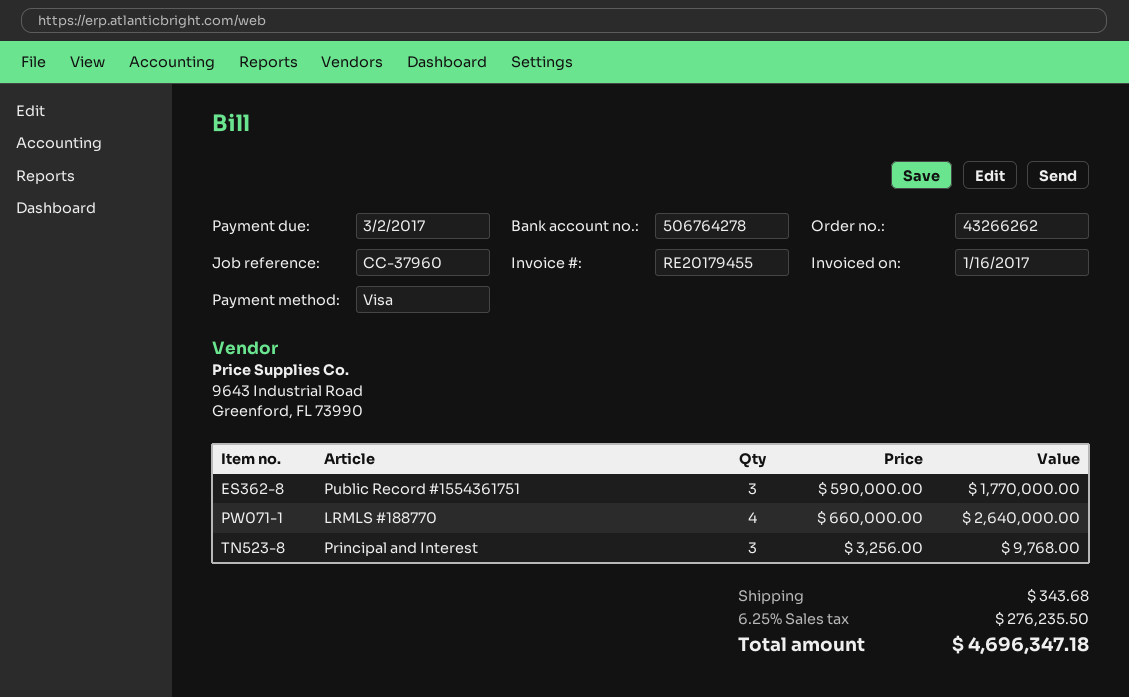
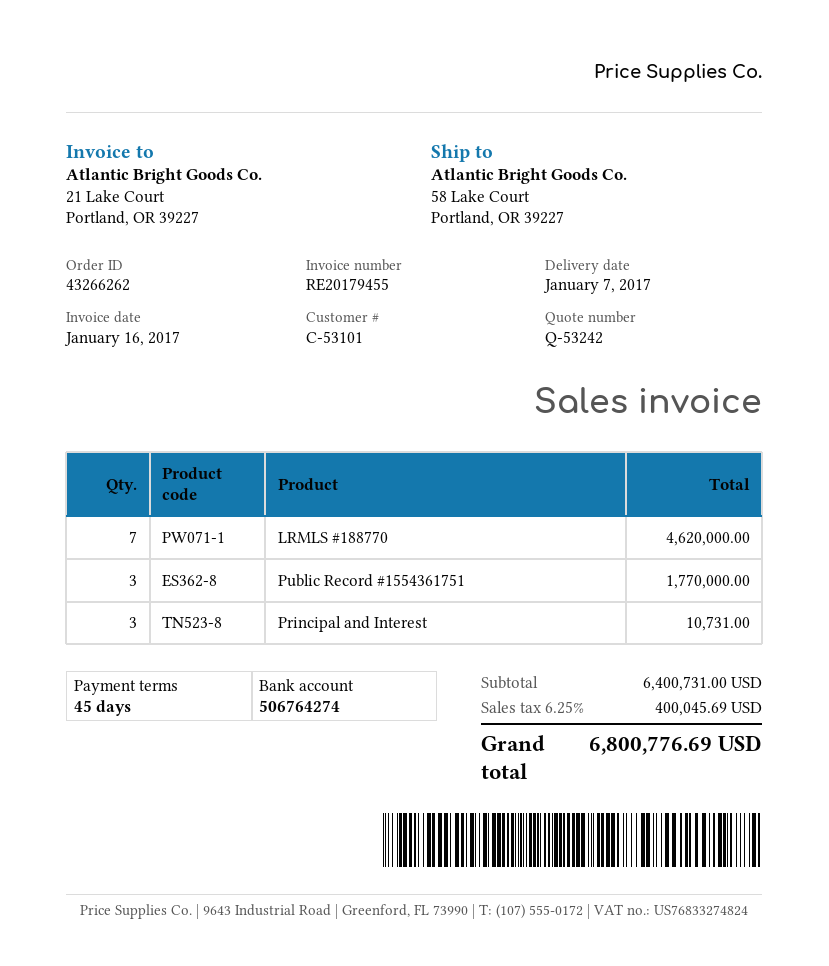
bank account: 506764278 -> 506764274
LRMLS #188770: 4 for 2640000.00 -> 7 for 4620000.00
Principal and Interest: 3 for 9768.00 -> 3 for 10731.00
shipping: 343.68 -> none
tax: 6.25% = 276235.50 -> 6.25% = 400045.69
total: 4696347.18 -> 6800776.69

